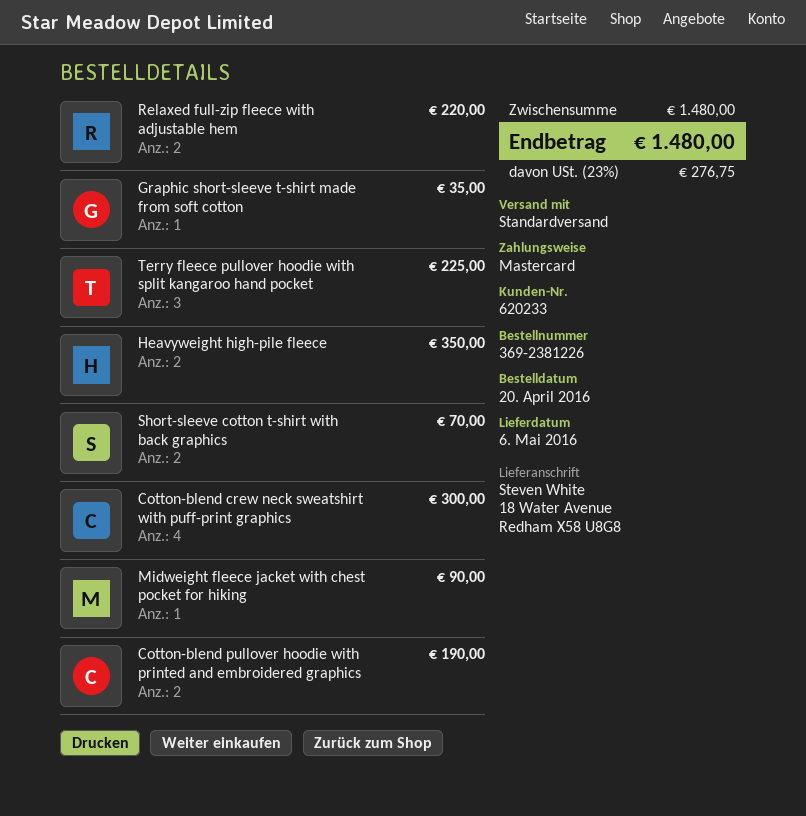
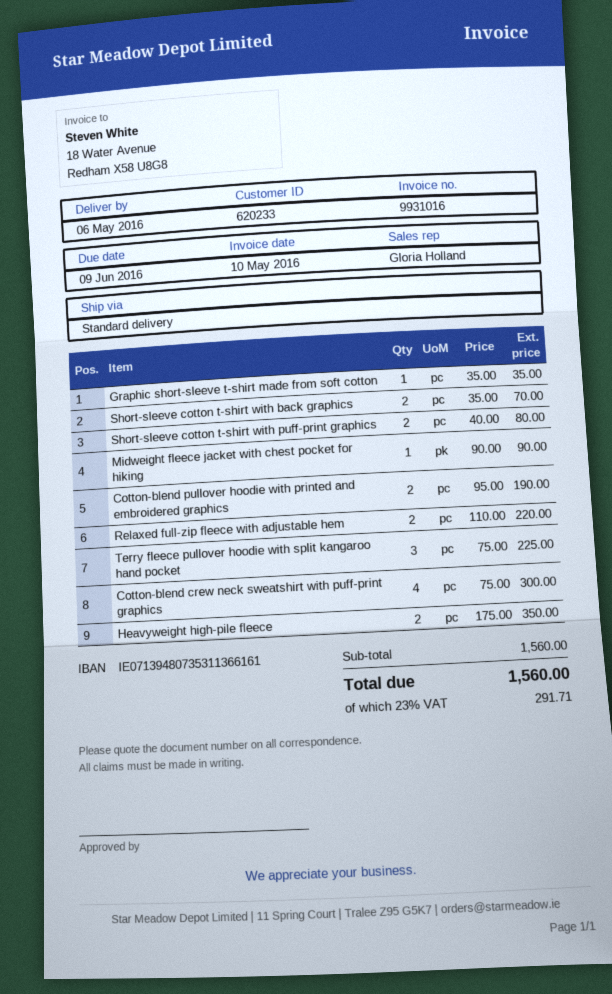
Short-sleeve cotton t-shirt with puff-print graphics: none -> 2 for 80.00
subtotal: 1480.00 -> 1560.00
tax: 23% = 276.75 -> 23% = 291.71
total: 1480.00 -> 1560.00

